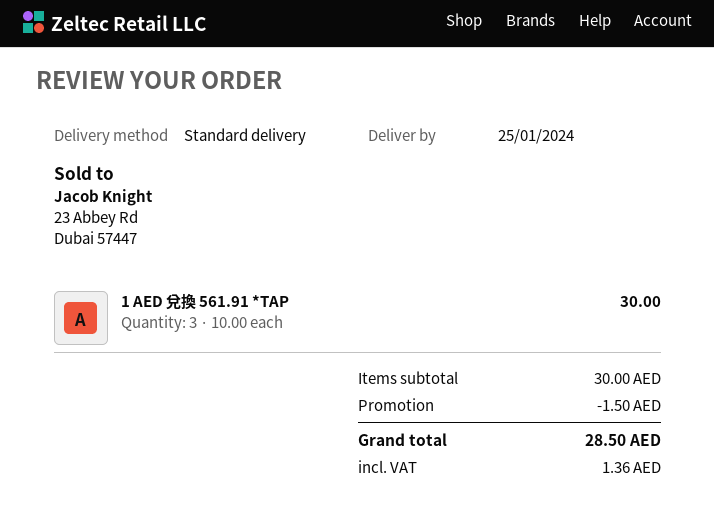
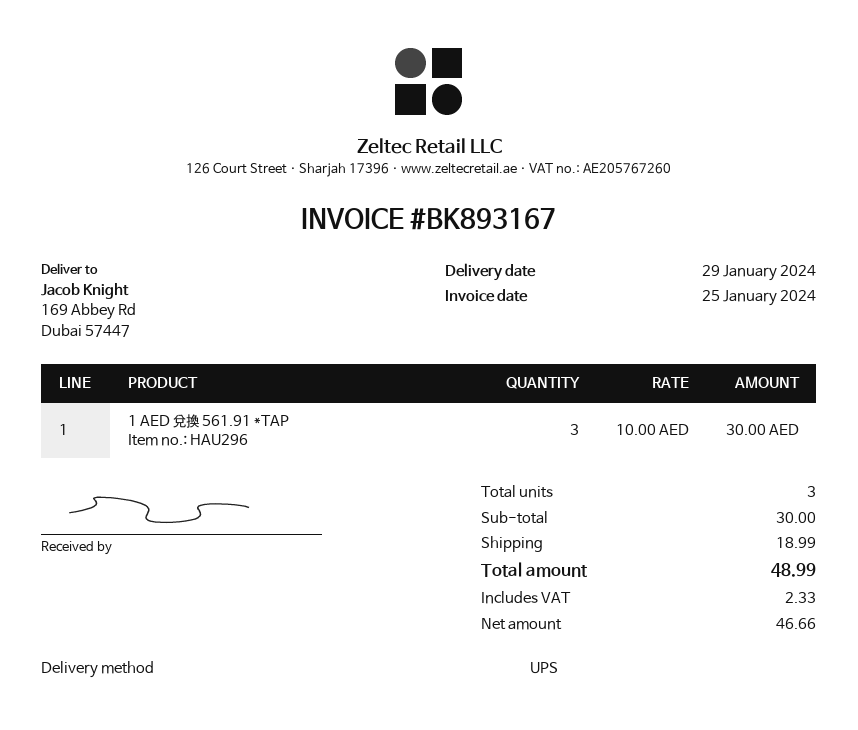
delivery date: 2024-01-25 -> 2024-01-29
shipping method: standard -> UPS
discount: 1.50 -> none
shipping: none -> 18.99
tax: 1.36 -> 2.33
total: 28.50 -> 48.99

